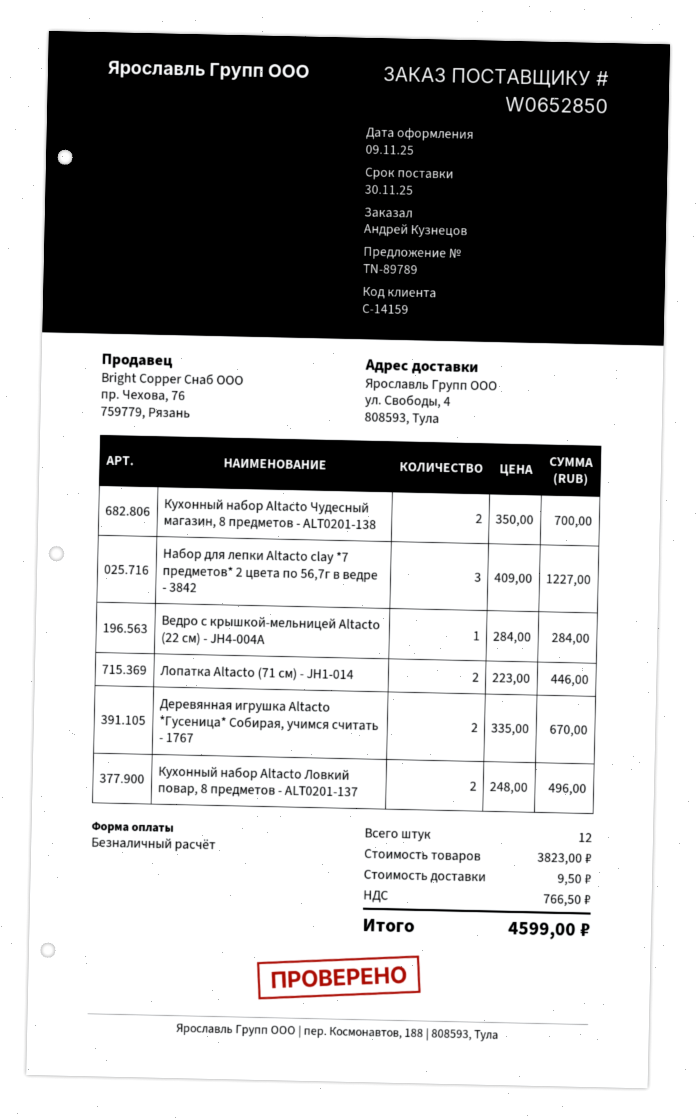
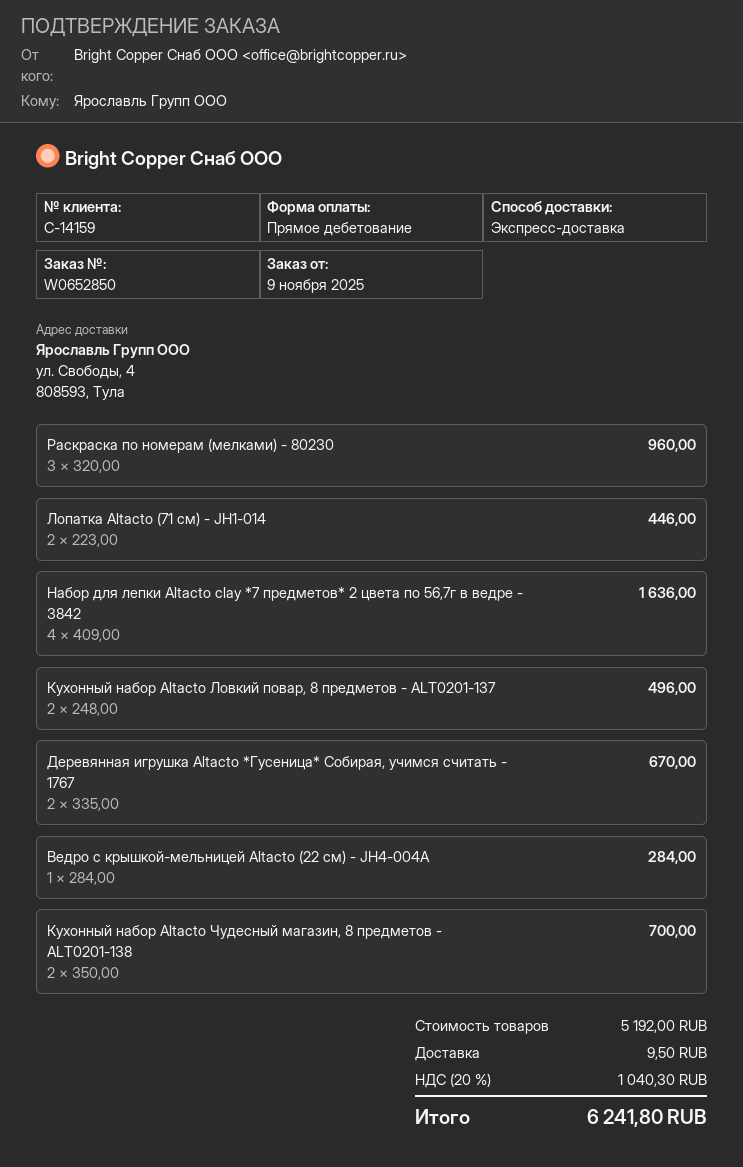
payment method: bank transfer -> direct debit
Набор для лепки Altacto clay *7 предметов* 2 цвета по 56,7г в ведре - 3842: 3 x 409.00 = 1227.00 -> 4 x 409.00 = 1636.00
Раскраска по номерам (мелками) - 80230: none -> 3 x 320.00 = 960.00
subtotal: 3823.00 -> 5192.00
tax: 766.50 -> 1040.30
total: 4599.00 -> 6241.80

